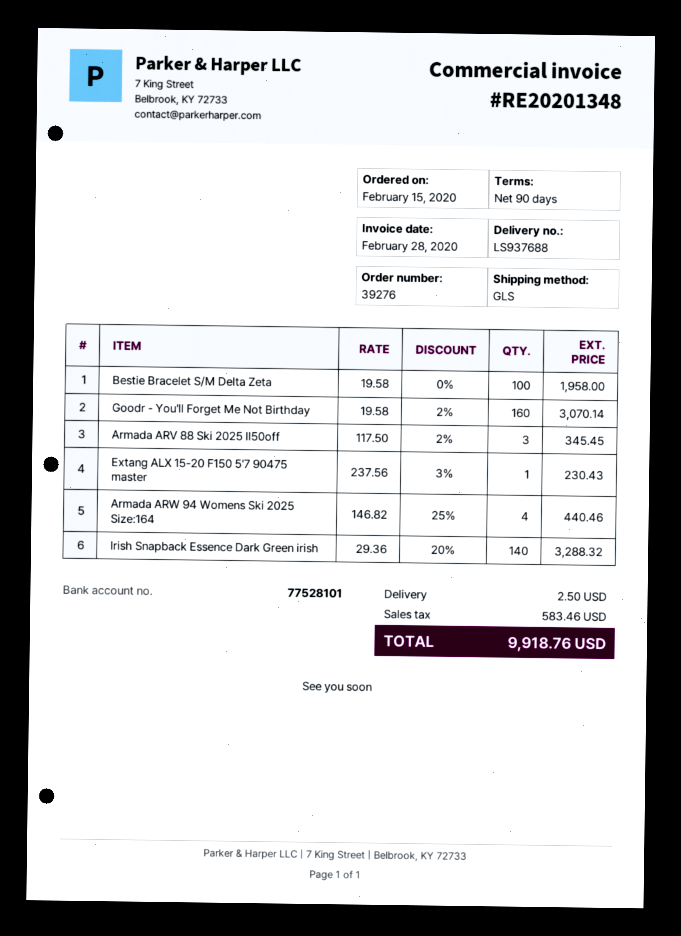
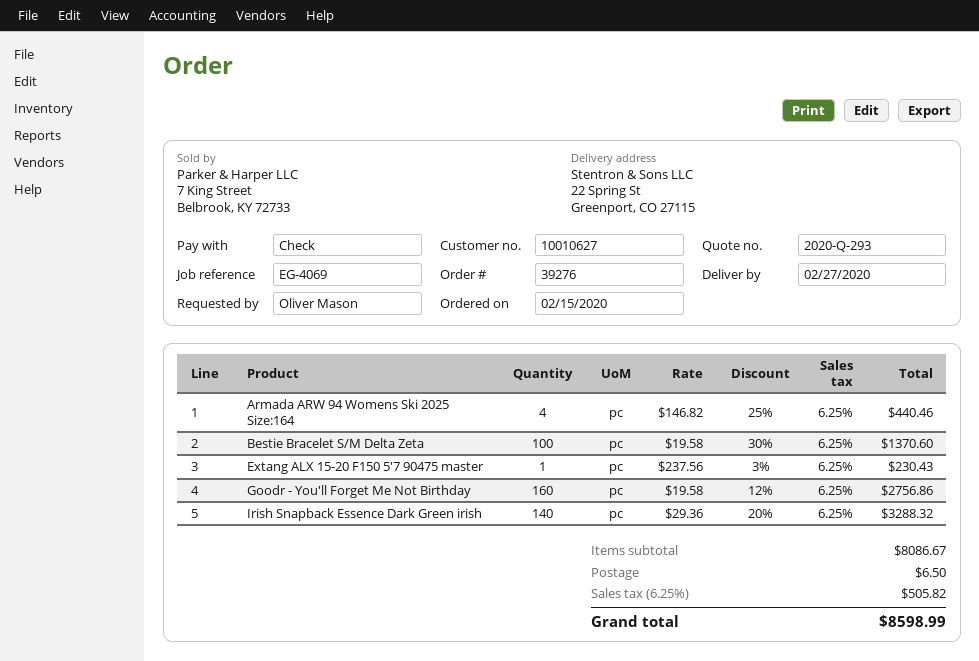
Bestie Bracelet S/M Delta Zeta: 100 x 19.58 = 1958.00 -> 100 x 19.58 - 30% = 1370.60
Goodr - You'll Forget Me Not Birthday: 160 x 19.58 - 2% = 3070.14 -> 160 x 19.58 - 12% = 2756.86
Armada ARV 88 Ski 2025 ll50off: 3 x 117.50 - 2% = 345.45 -> none
shipping: 2.50 -> 6.50
tax: 583.46 -> 505.82
total: 9918.76 -> 8598.99

